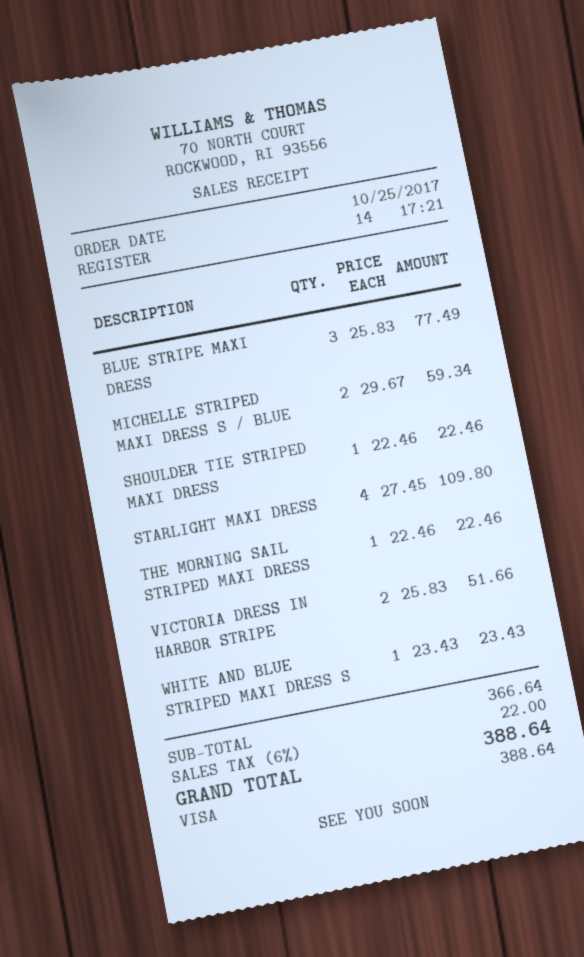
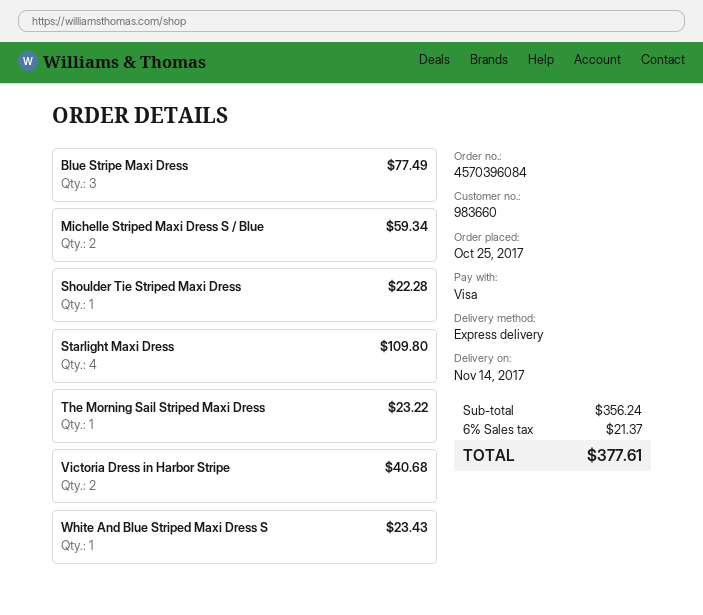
SHOULDER TIE STRIPED MAXI DRESS: 1 for 22.46 -> 1 for 22.28
THE MORNING SAIL STRIPED MAXI DRESS: 1 for 22.46 -> 1 for 23.22
VICTORIA DRESS IN HARBOR STRIPE: 2 for 51.66 -> 2 for 40.68
subtotal: 366.64 -> 356.24
tax: 6% = 22.00 -> 6% = 21.37
total: 388.64 -> 377.61

